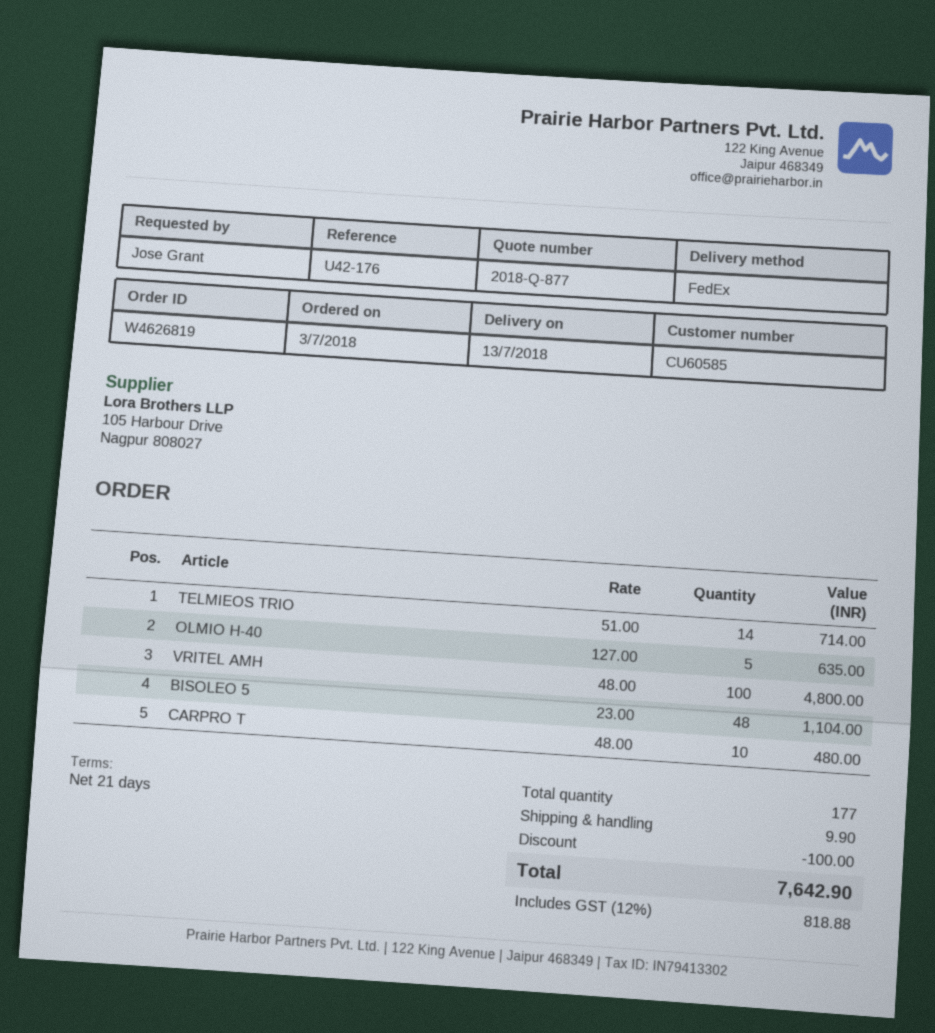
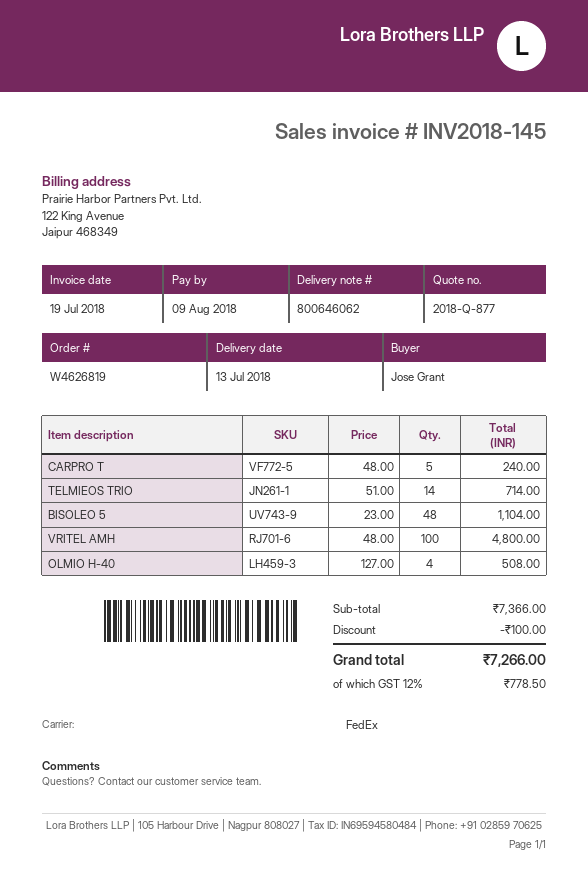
OLMIO H-40: 5 x 127.00 = 635.00 -> 4 x 127.00 = 508.00
CARPRO T: 10 x 48.00 = 480.00 -> 5 x 48.00 = 240.00
shipping: 9.90 -> none
tax: 12% = 818.88 -> 12% = 778.50
total: 7642.90 -> 7266.00

